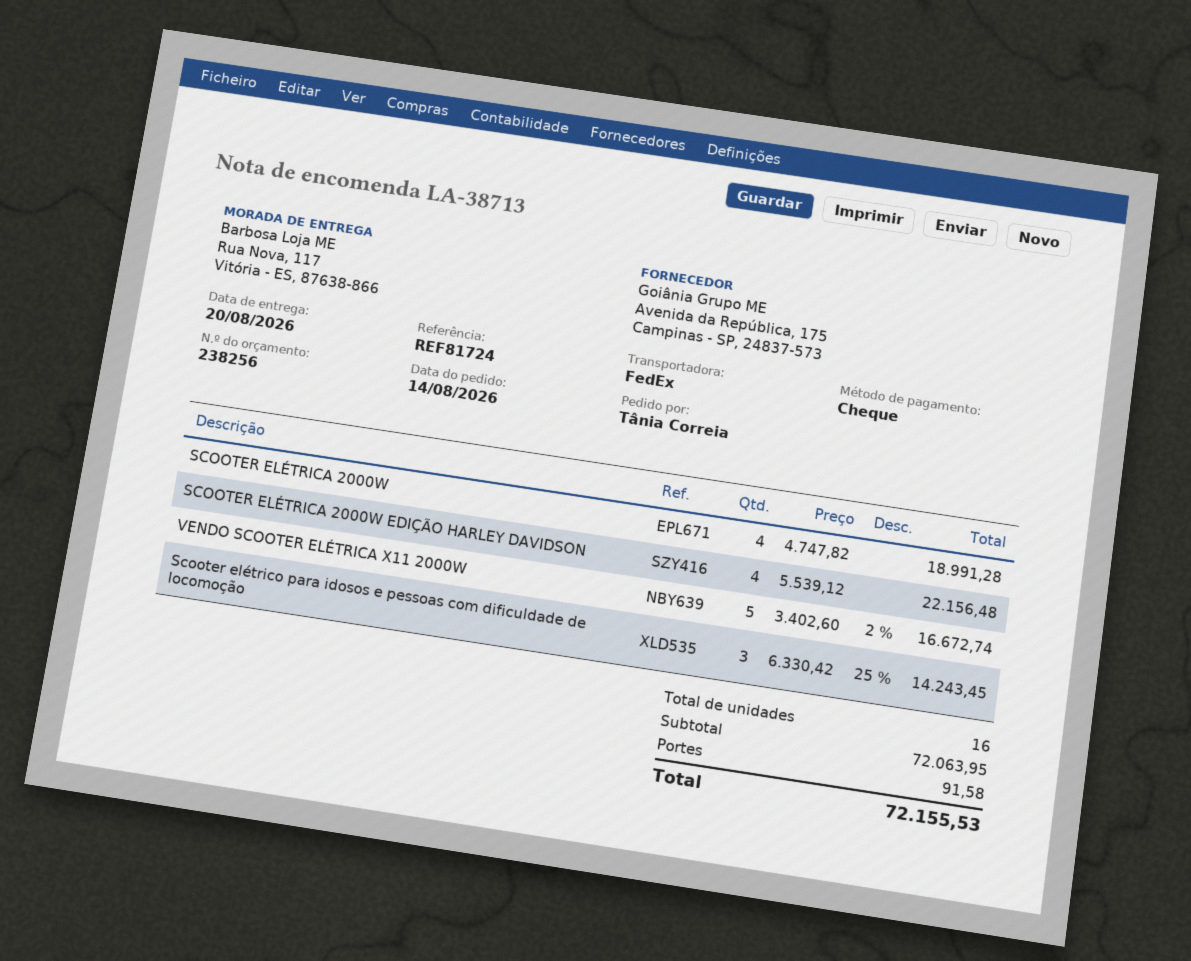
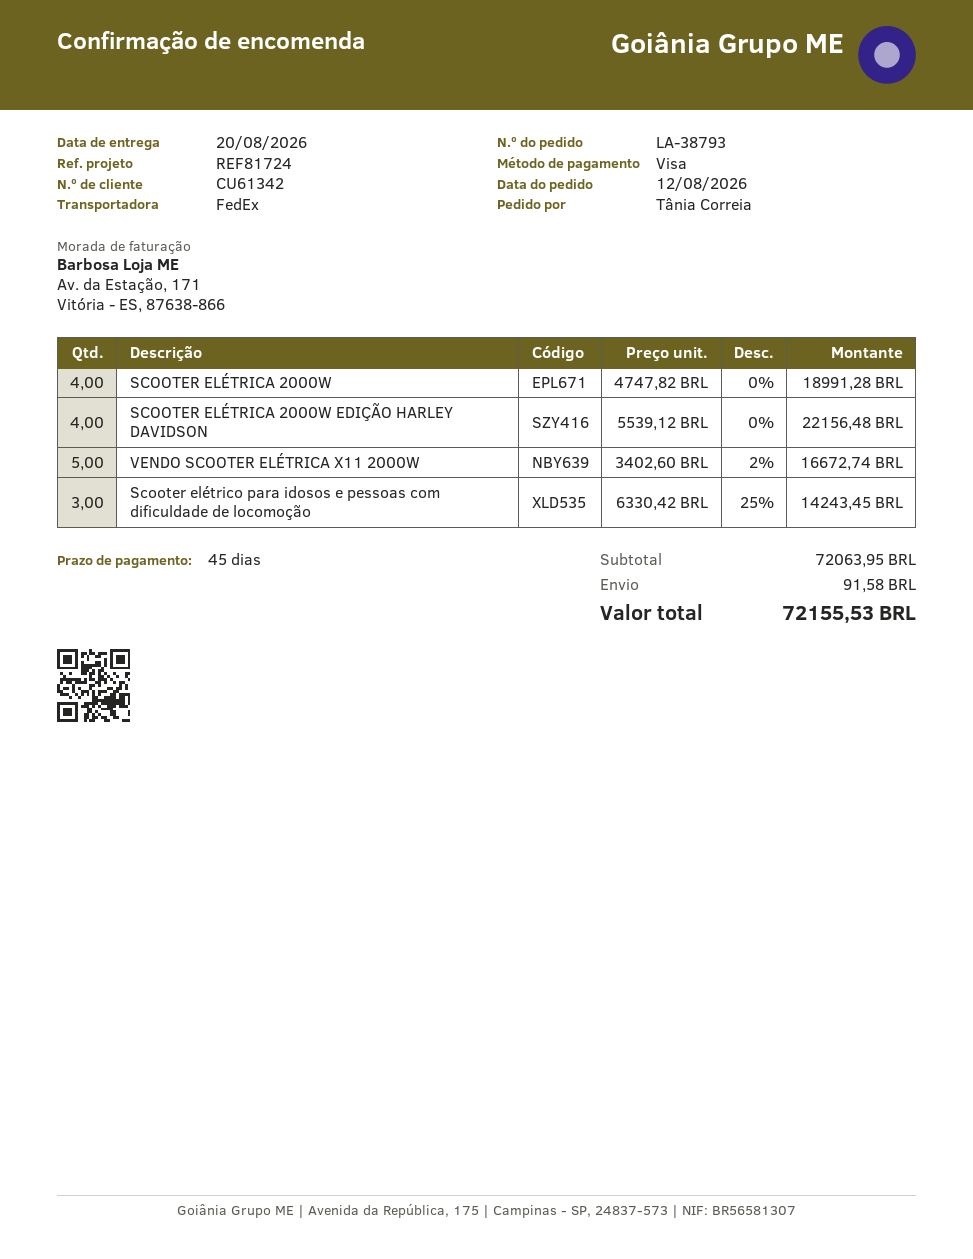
order number: LA-38713 -> LA-38793
order date: 2026-08-14 -> 2026-08-12
payment method: cheque -> Visa

